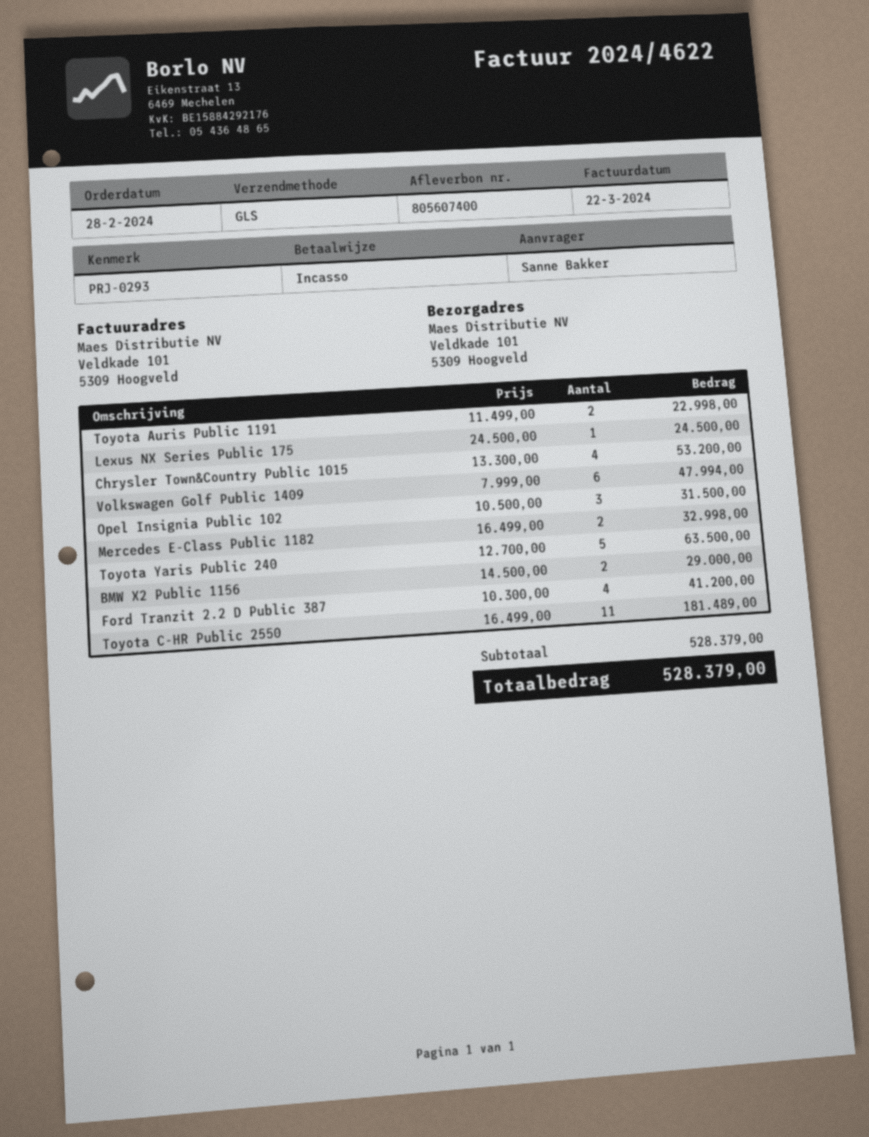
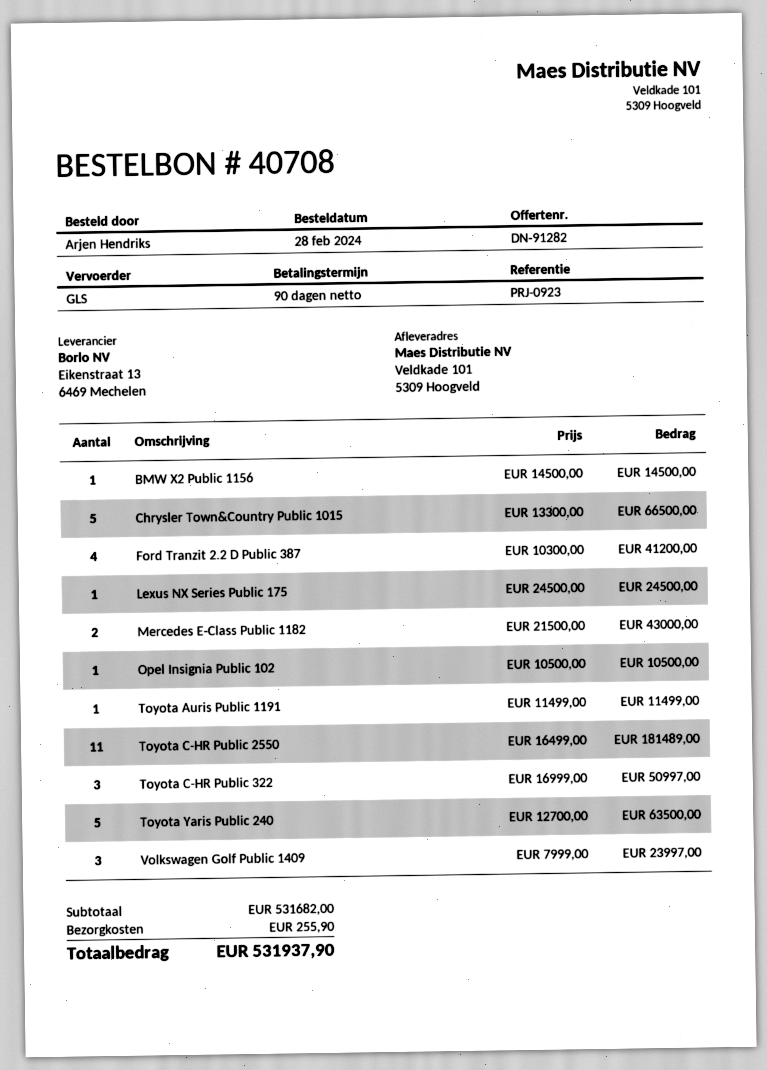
reference: PRJ-0293 -> PRJ-0923
ordered by: Sanne Bakker -> Arjen Hendriks
Toyota Auris Public 1191: 2 x 11499.00 = 22998.00 -> 1 x 11499.00 = 11499.00
Chrysler Town&Country Public 1015: 4 x 13300.00 = 53200.00 -> 5 x 13300.00 = 66500.00
Volkswagen Golf Public 1409: 6 x 7999.00 = 47994.00 -> 3 x 7999.00 = 23997.00
Opel Insignia Public 102: 3 x 10500.00 = 31500.00 -> 1 x 10500.00 = 10500.00
Mercedes E-Class Public 1182: 2 x 16499.00 = 32998.00 -> 2 x 21500.00 = 43000.00
BMW X2 Public 1156: 2 x 14500.00 = 29000.00 -> 1 x 14500.00 = 14500.00
Toyota C-HR Public 322: none -> 3 x 16999.00 = 50997.00
subtotal: 528379.00 -> 531682.00
shipping: none -> 255.90
total: 528379.00 -> 531937.90

